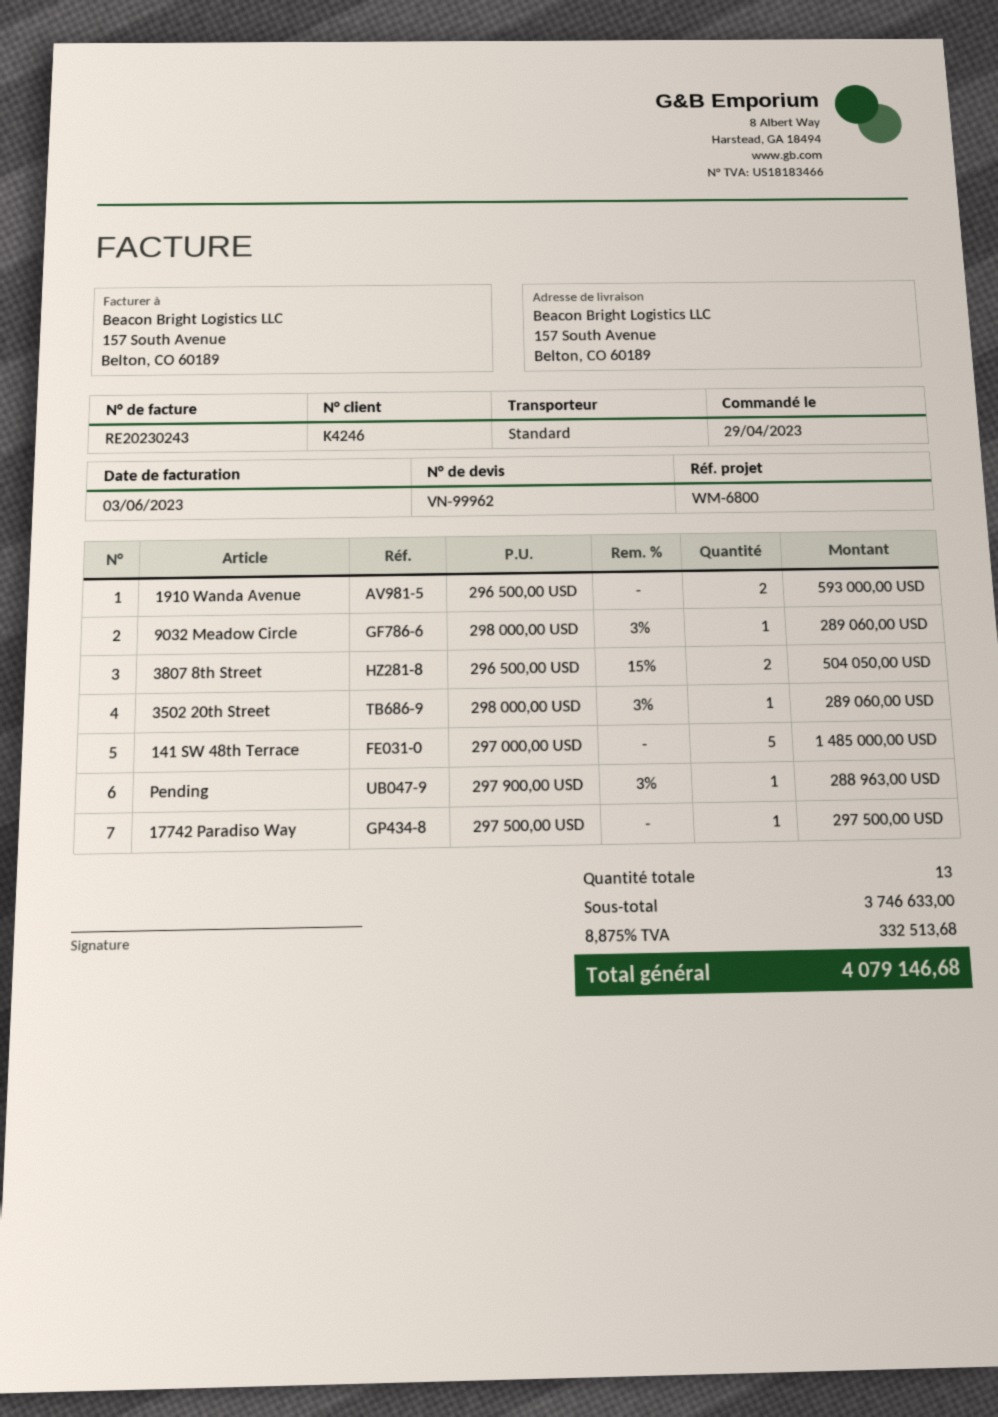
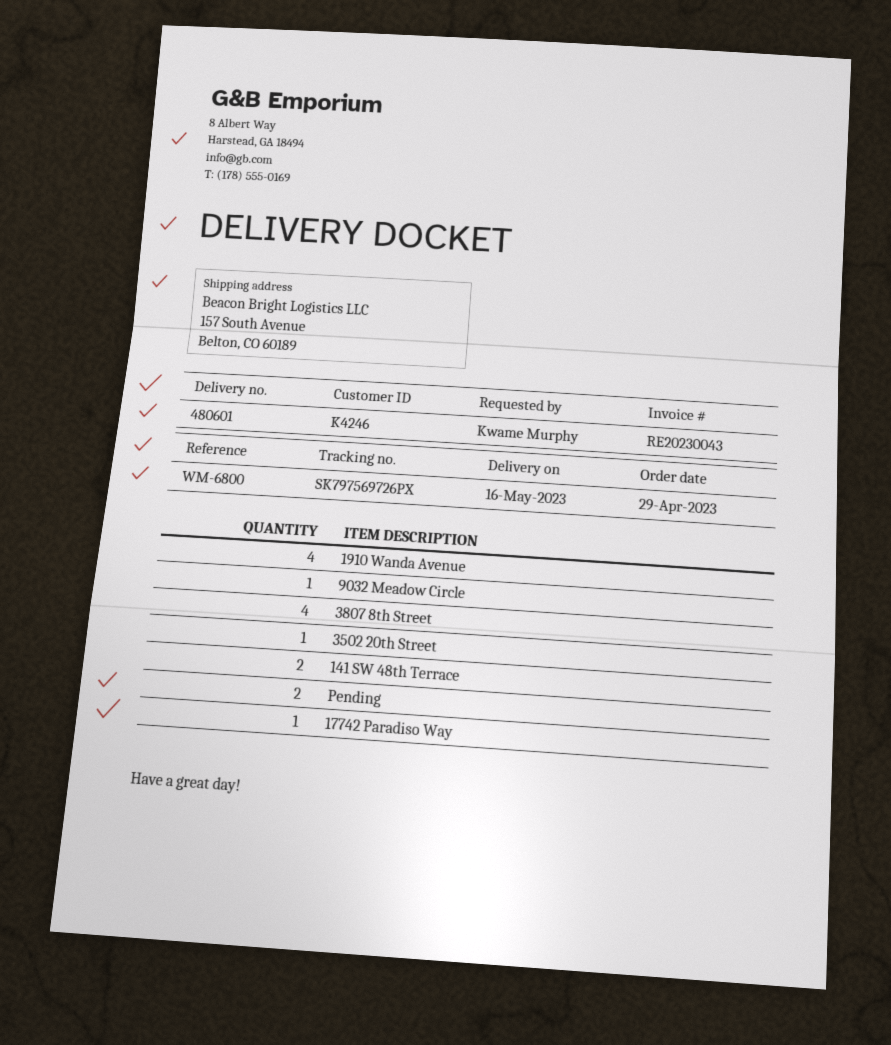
invoice number: RE20230243 -> RE20230043
1910 Wanda Avenue: 2 -> 4
3807 8th Street: 2 -> 4
141 SW 48th Terrace: 5 -> 2
Pending: 1 -> 2

